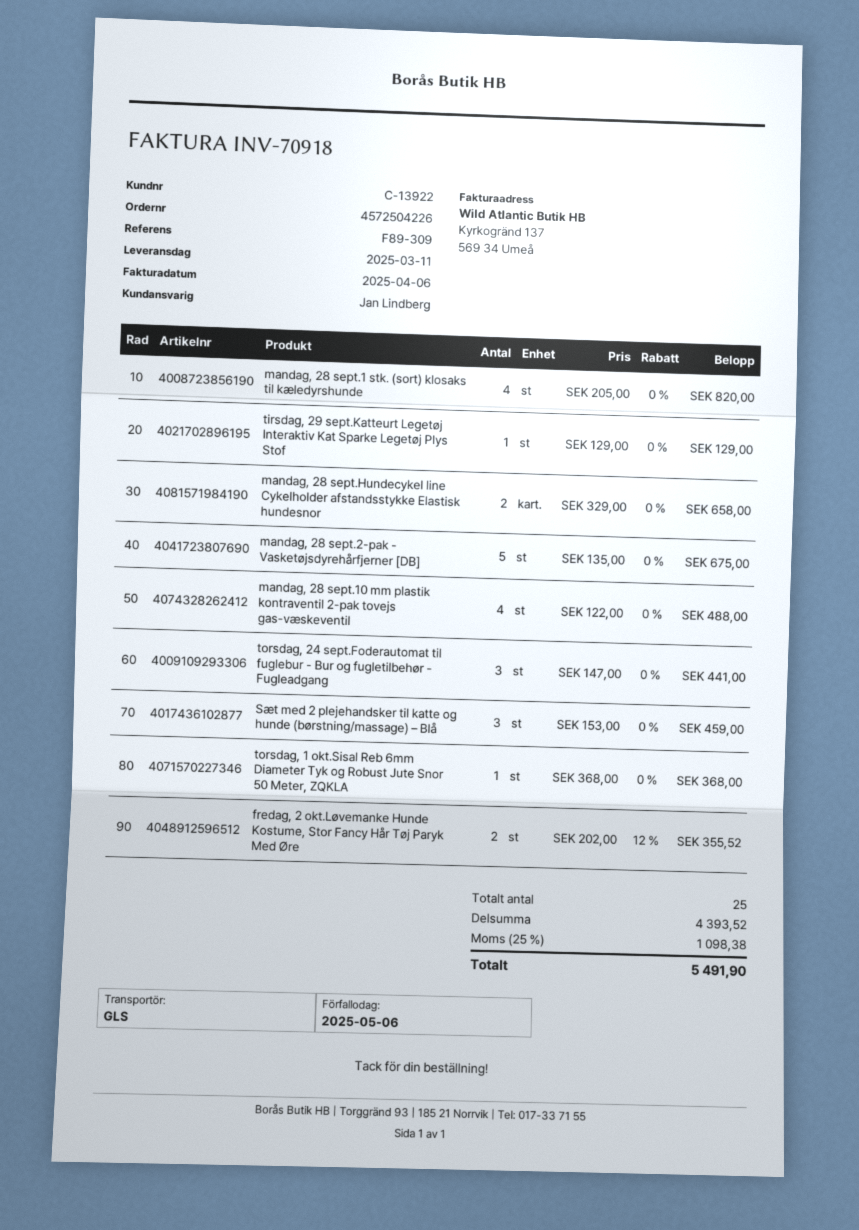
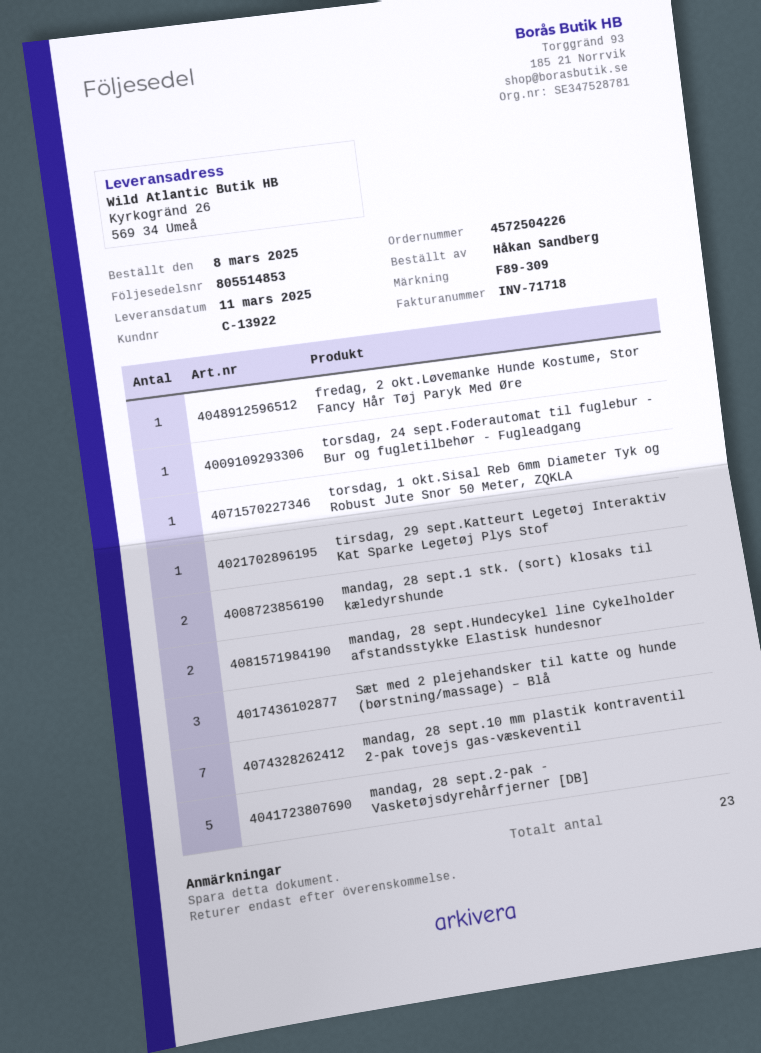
invoice number: INV-70918 -> INV-71718
mandag, 28 sept.1 stk. (sort) klosaks til kæledyrshunde: 4 -> 2
mandag, 28 sept.10 mm plastik kontraventil 2-pak tovejs gas-væskeventil: 4 -> 7
torsdag, 24 sept.Foderautomat til fuglebur - Bur og fugletilbehør - Fugleadgang: 3 -> 1
fredag, 2 okt.Løvemanke Hunde Kostume, Stor Fancy Hår Tøj Paryk Med Øre: 2 -> 1
total quantity: 25 -> 23

